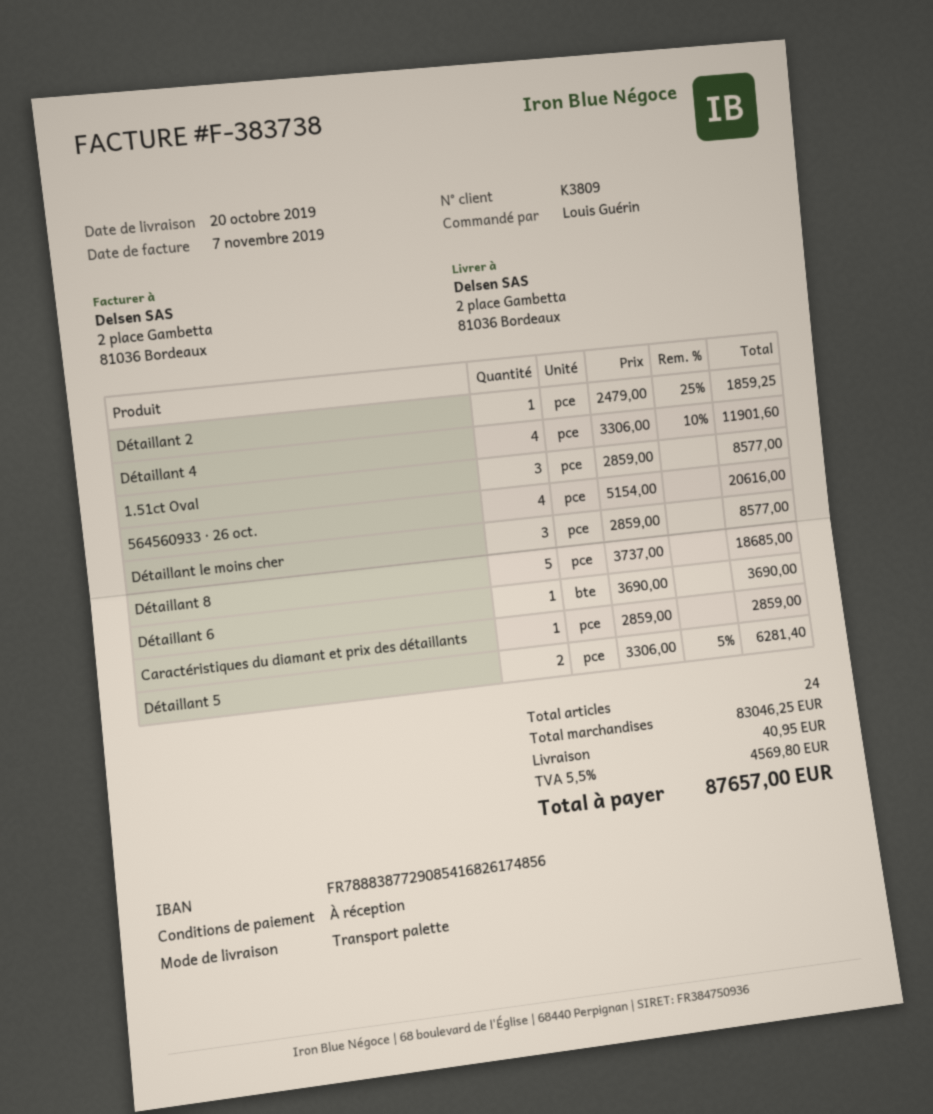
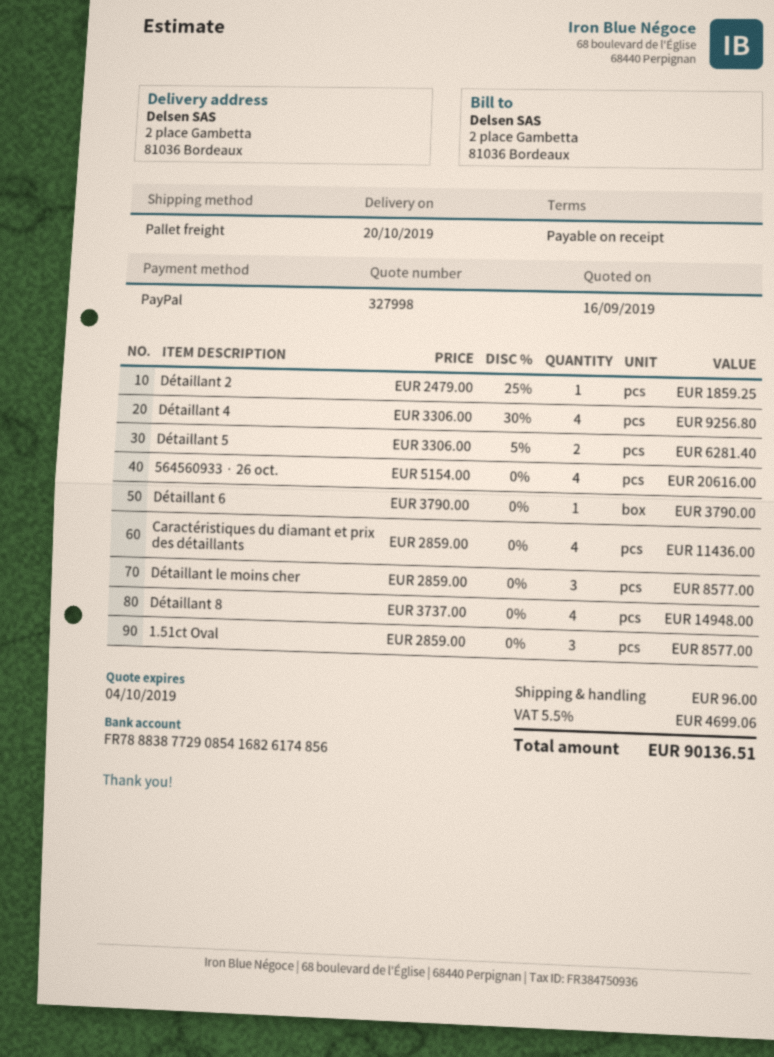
Détaillant 4: 4 x 3306.00 - 10% = 11901.60 -> 4 x 3306.00 - 30% = 9256.80
Détaillant 8: 5 x 3737.00 = 18685.00 -> 4 x 3737.00 = 14948.00
Détaillant 6: 1 x 3690.00 = 3690.00 -> 1 x 3790.00 = 3790.00
Caractéristiques du diamant et prix des détaillants: 1 x 2859.00 = 2859.00 -> 4 x 2859.00 = 11436.00
shipping: 40.95 -> 96.00
tax: 5.5% = 4569.80 -> 5.5% = 4699.06
total: 87657.00 -> 90136.51

